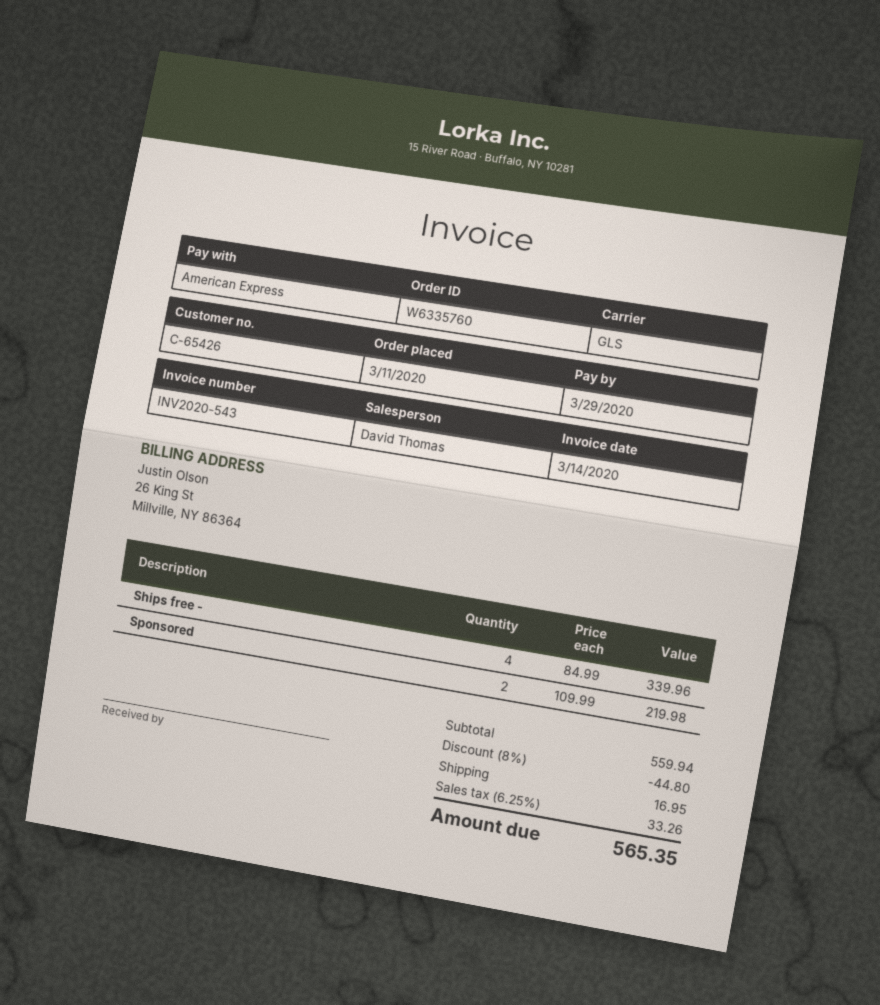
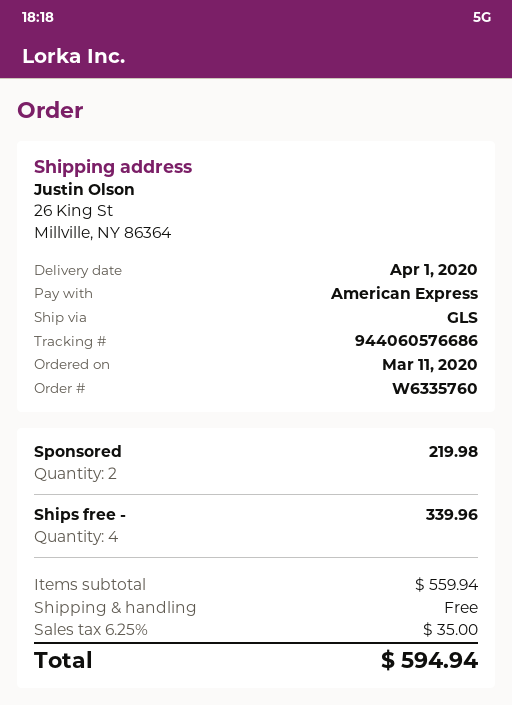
discount: 8% = 44.80 -> none
shipping: 16.95 -> 0.00
tax: 6.25% = 33.26 -> 6.25% = 35.00
total: 565.35 -> 594.94

